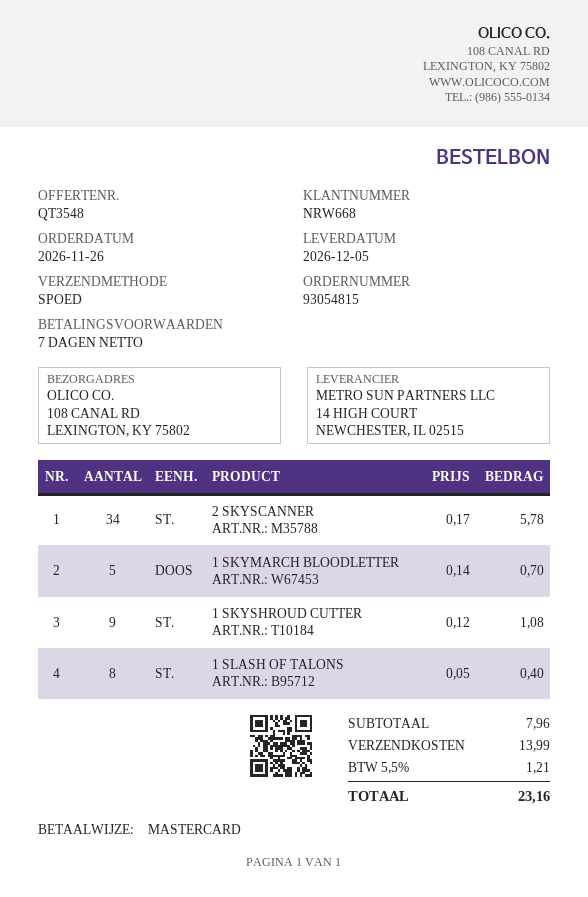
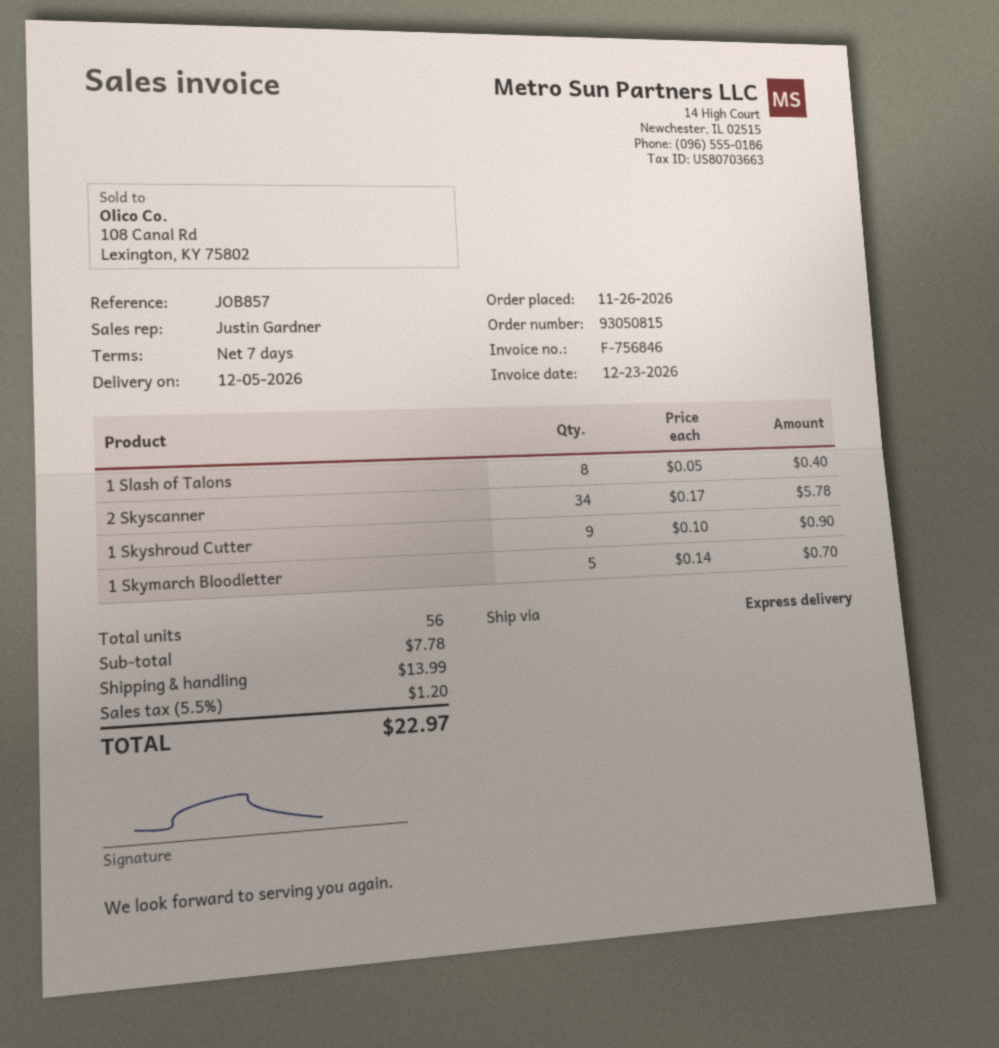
order number: 93054815 -> 93050815
1 SKYSHROUD CUTTER: 9 x 0.12 = 1.08 -> 9 x 0.10 = 0.90
subtotal: 7.96 -> 7.78
tax: 5.5% = 1.21 -> 5.5% = 1.20
total: 23.16 -> 22.97

